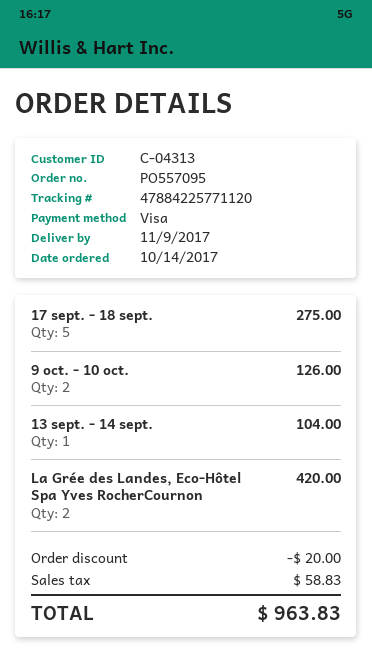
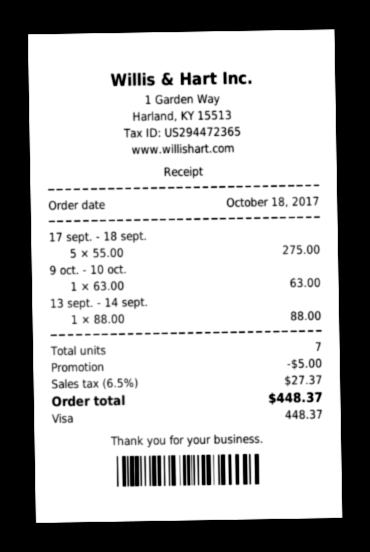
order date: 2017-10-14 -> 2017-10-18
9 oct. - 10 oct.: 2 for 126.00 -> 1 for 63.00
13 sept. - 14 sept.: 1 for 104.00 -> 1 for 88.00
La Grée des Landes, Eco-Hôtel Spa Yves RocherCournon: 2 for 420.00 -> none
discount: 20.00 -> 5.00
tax: 58.83 -> 27.37
total: 963.83 -> 448.37

